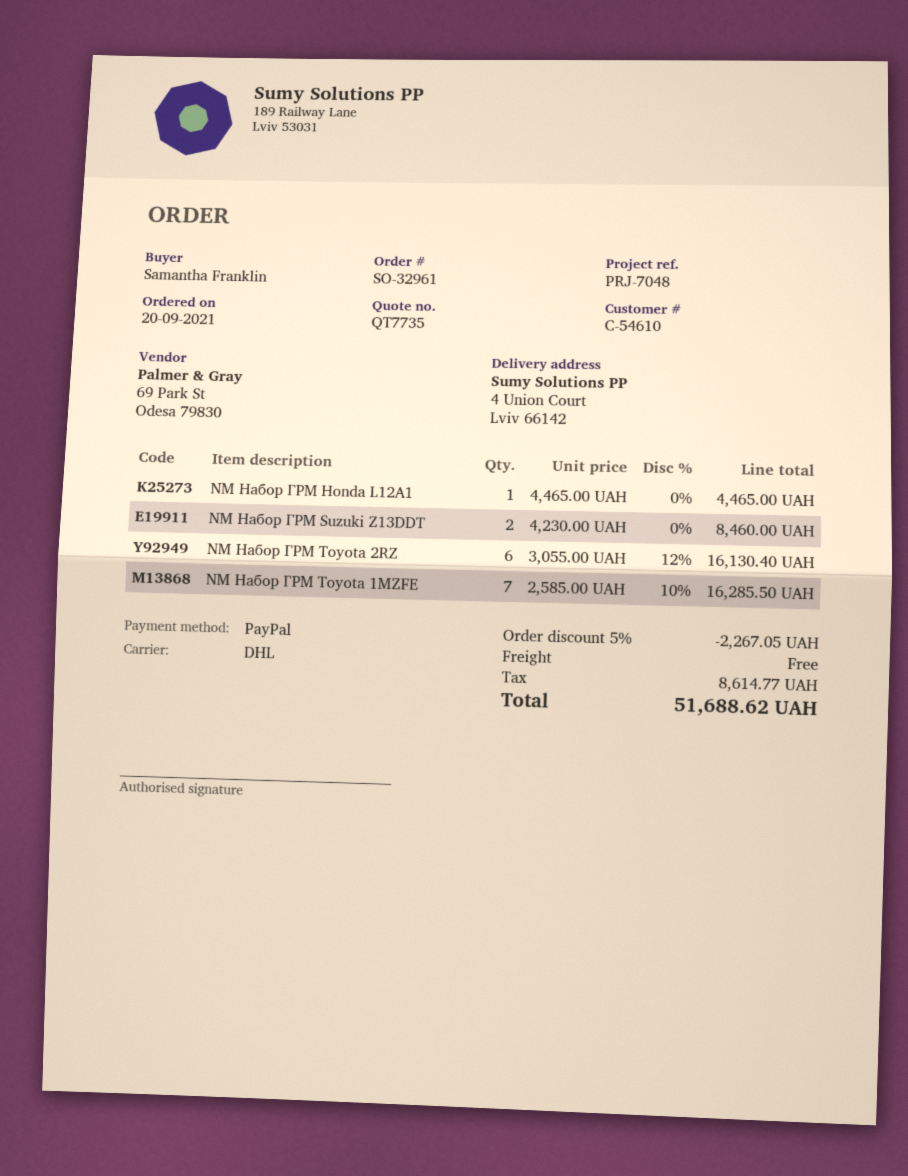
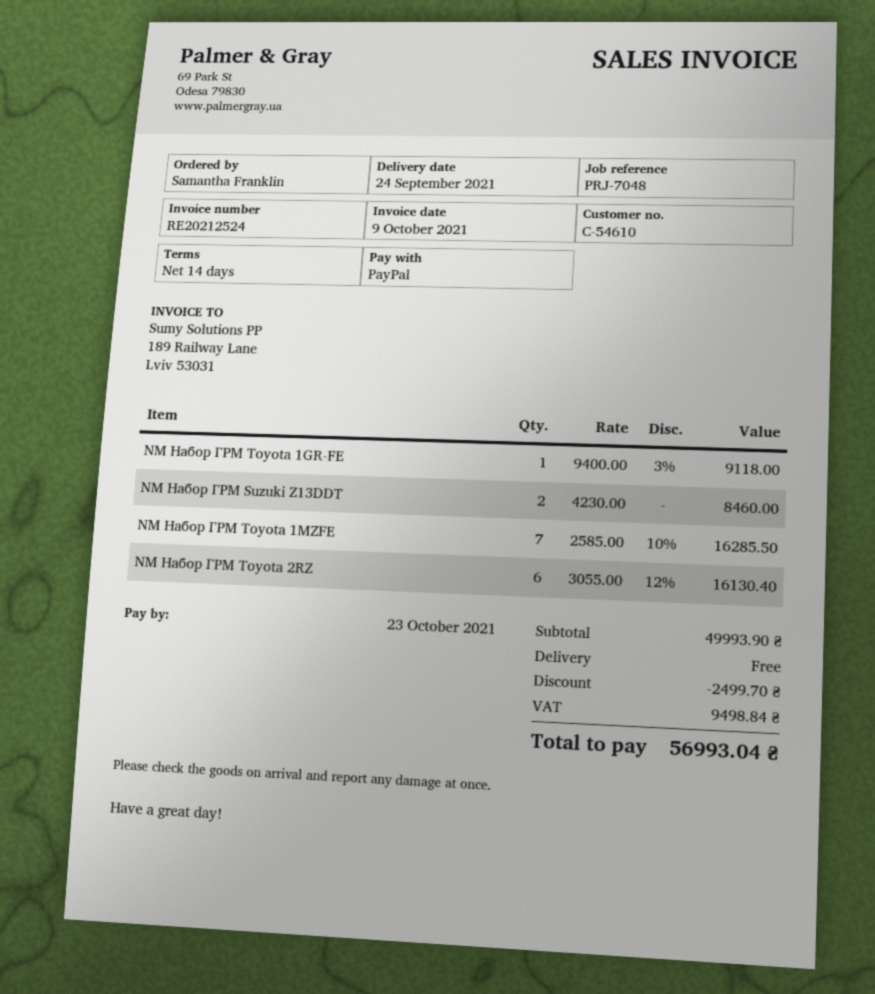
NM Набор ГРМ Honda L12A1: 1 x 4465.00 = 4465.00 -> none
NM Набор ГРМ Toyota 1GR-FE: none -> 1 x 9400.00 - 3% = 9118.00
discount: 2267.05 -> 2499.70
tax: 8614.77 -> 9498.84
total: 51688.62 -> 56993.04

